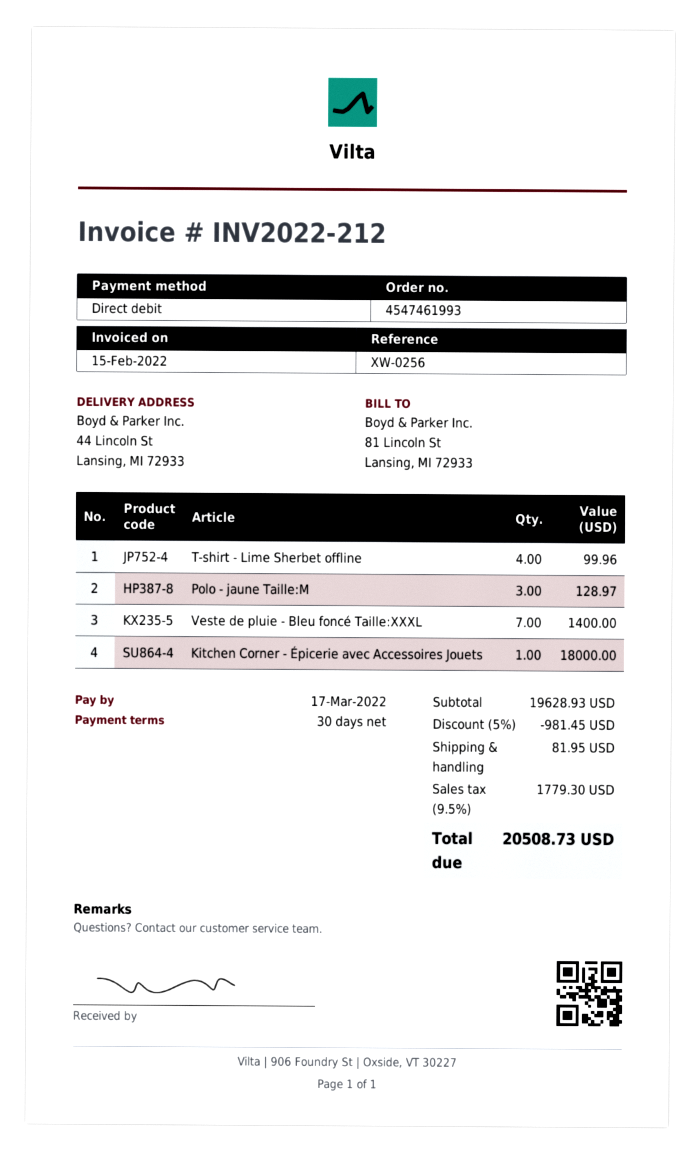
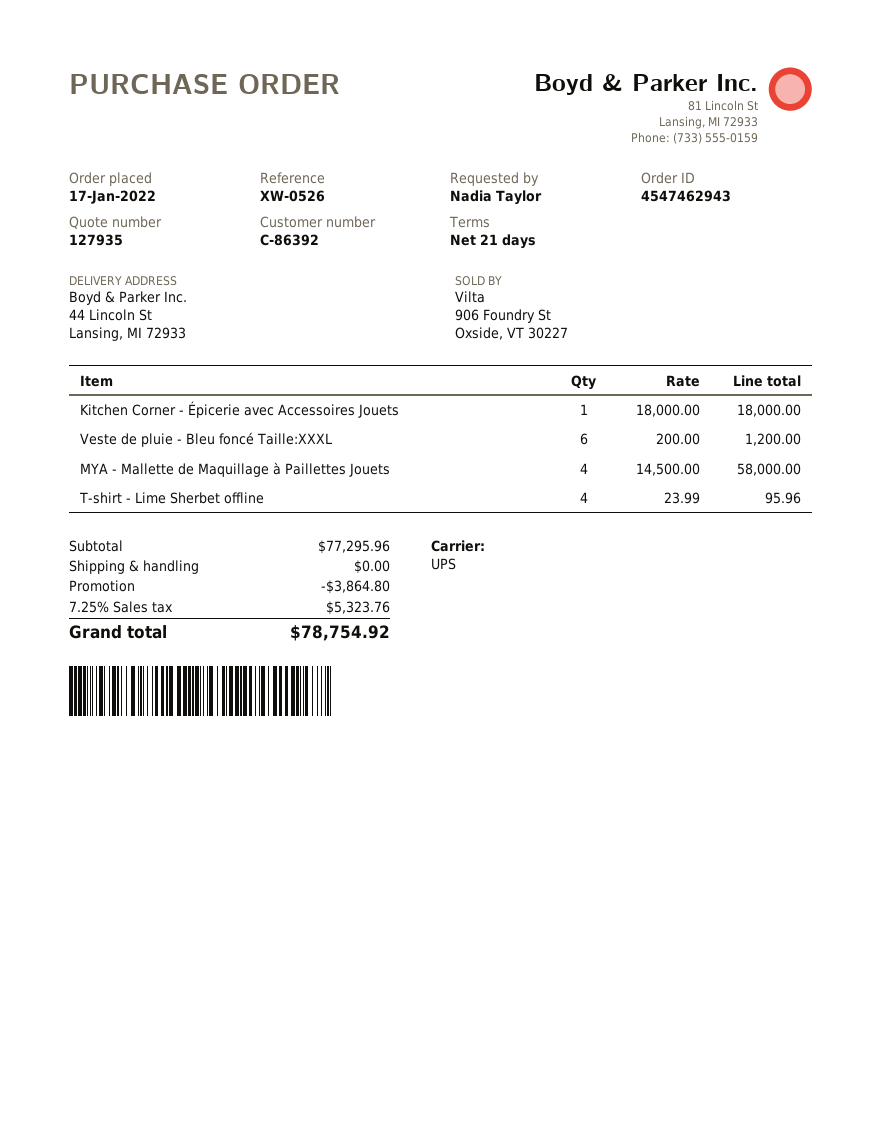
order number: 4547461993 -> 4547462943
payment terms: 30 days -> 21 days
reference: XW-0256 -> XW-0526
T-shirt - Lime Sherbet offline: 4 for 99.96 -> 4 for 95.96
Polo - jaune Taille:M: 3 for 128.97 -> none
Veste de pluie - Bleu foncé Taille:XXXL: 7 for 1400.00 -> 6 for 1200.00
MYA - Mallette de Maquillage à Paillettes Jouets: none -> 4 for 58000.00
subtotal: 19628.93 -> 77295.96
discount: 981.45 -> 3864.80
shipping: 81.95 -> 0.00
tax: 9.5% = 1779.30 -> 7.25% = 5323.76
total: 20508.73 -> 78754.92

